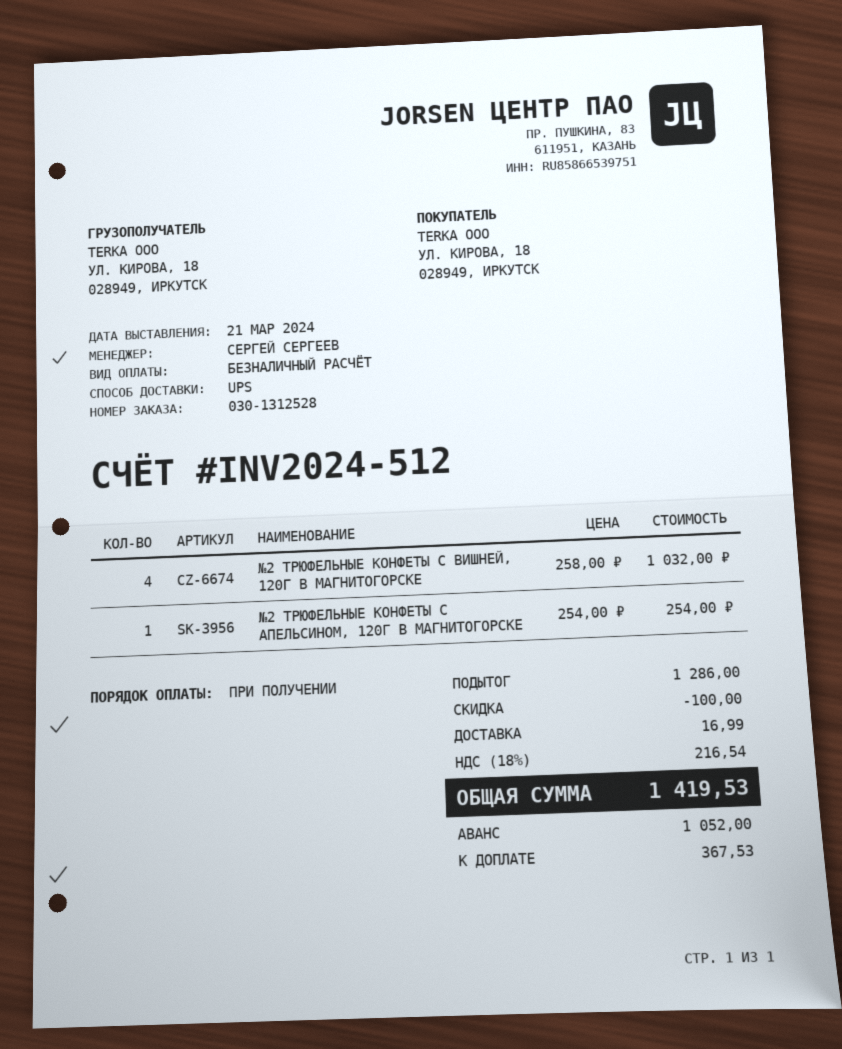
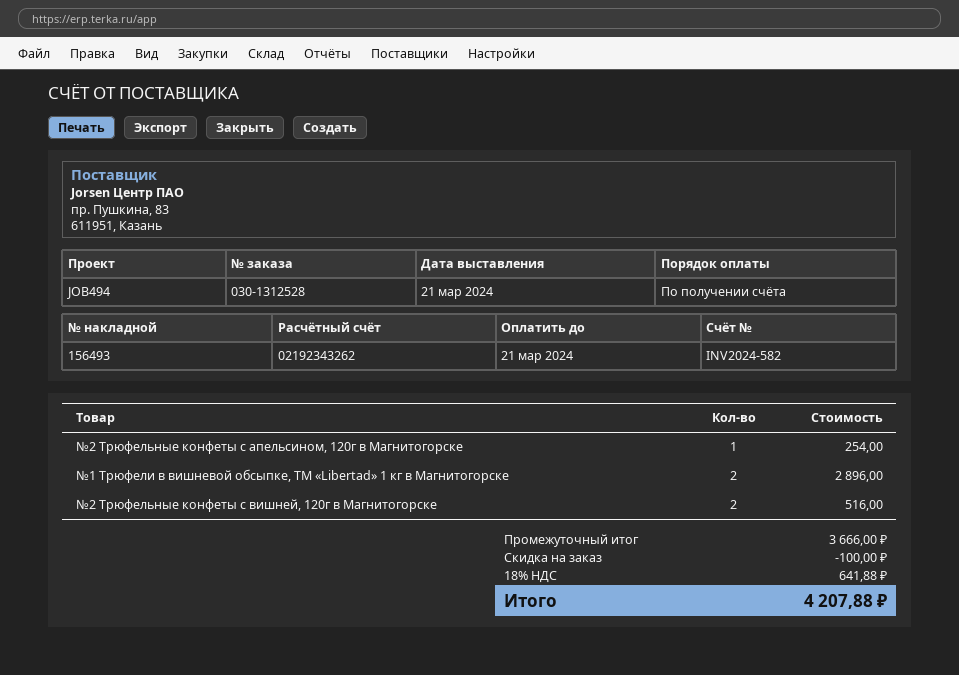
invoice number: INV2024-512 -> INV2024-582
№2 ТРЮФЕЛЬНЫЕ КОНФЕТЫ С ВИШНЕЙ, 120Г В МАГНИТОГОРСКЕ: 4 for 1032.00 -> 2 for 516.00
№1 Трюфели в вишневой обсыпке, ТМ «Libertad» 1 кг в Магнитогорске: none -> 2 for 2896.00
subtotal: 1286.00 -> 3666.00
shipping: 16.99 -> none
tax: 18% = 216.54 -> 18% = 641.88
total: 1419.53 -> 4207.88

